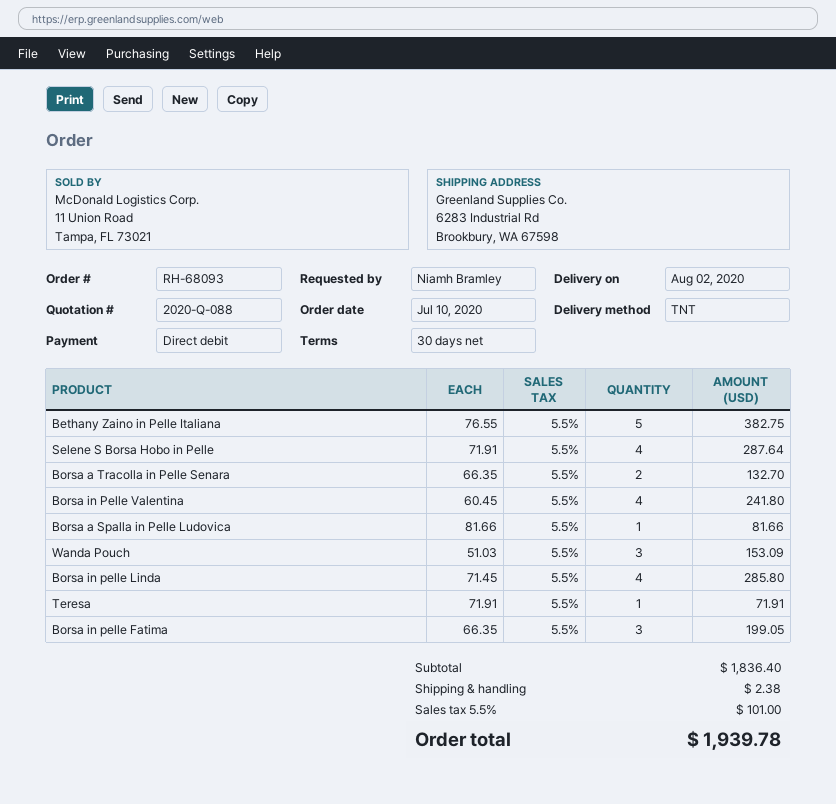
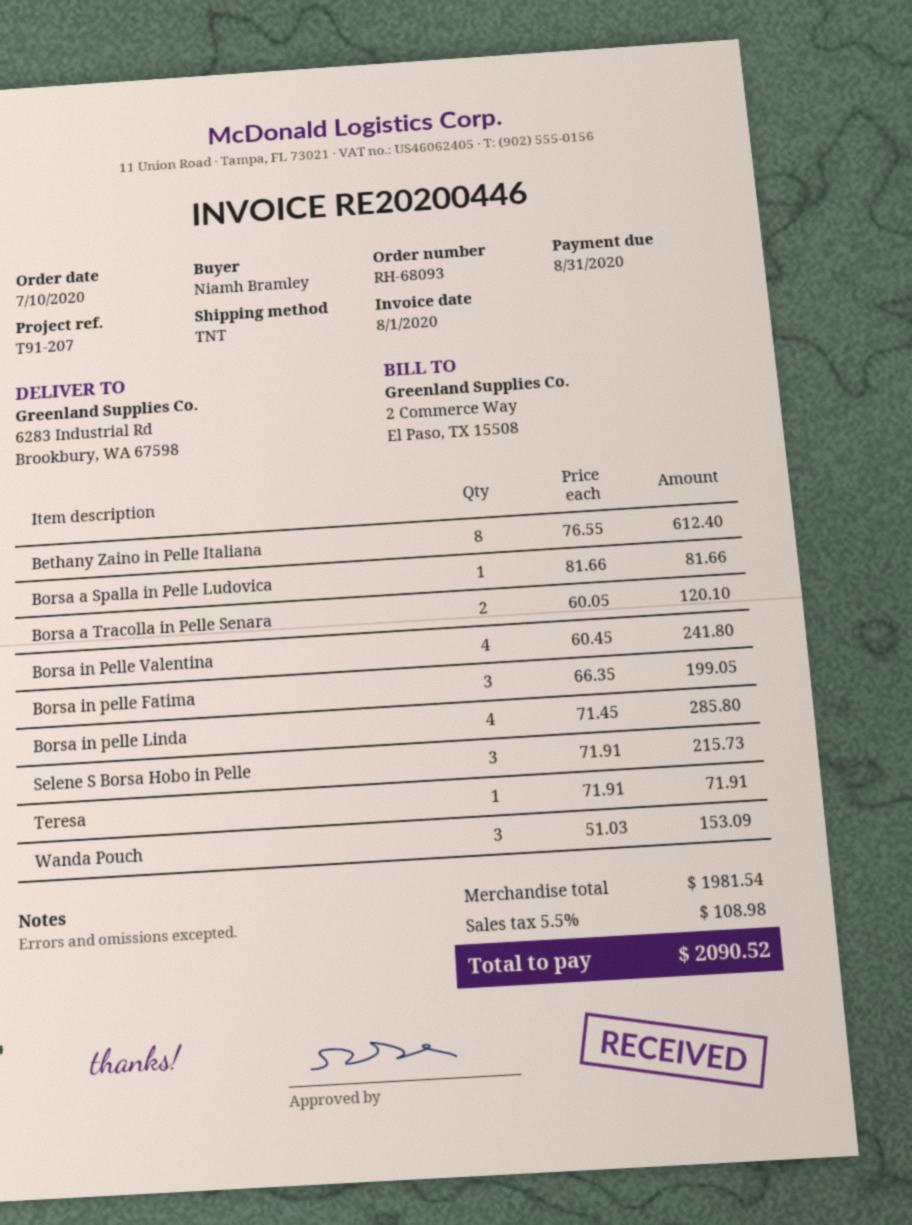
Bethany Zaino in Pelle Italiana: 5 x 76.55 = 382.75 -> 8 x 76.55 = 612.40
Selene S Borsa Hobo in Pelle: 4 x 71.91 = 287.64 -> 3 x 71.91 = 215.73
Borsa a Tracolla in Pelle Senara: 2 x 66.35 = 132.70 -> 2 x 60.05 = 120.10
subtotal: 1836.40 -> 1981.54
shipping: 2.38 -> none
tax: 5.5% = 101.00 -> 5.5% = 108.98
total: 1939.78 -> 2090.52

